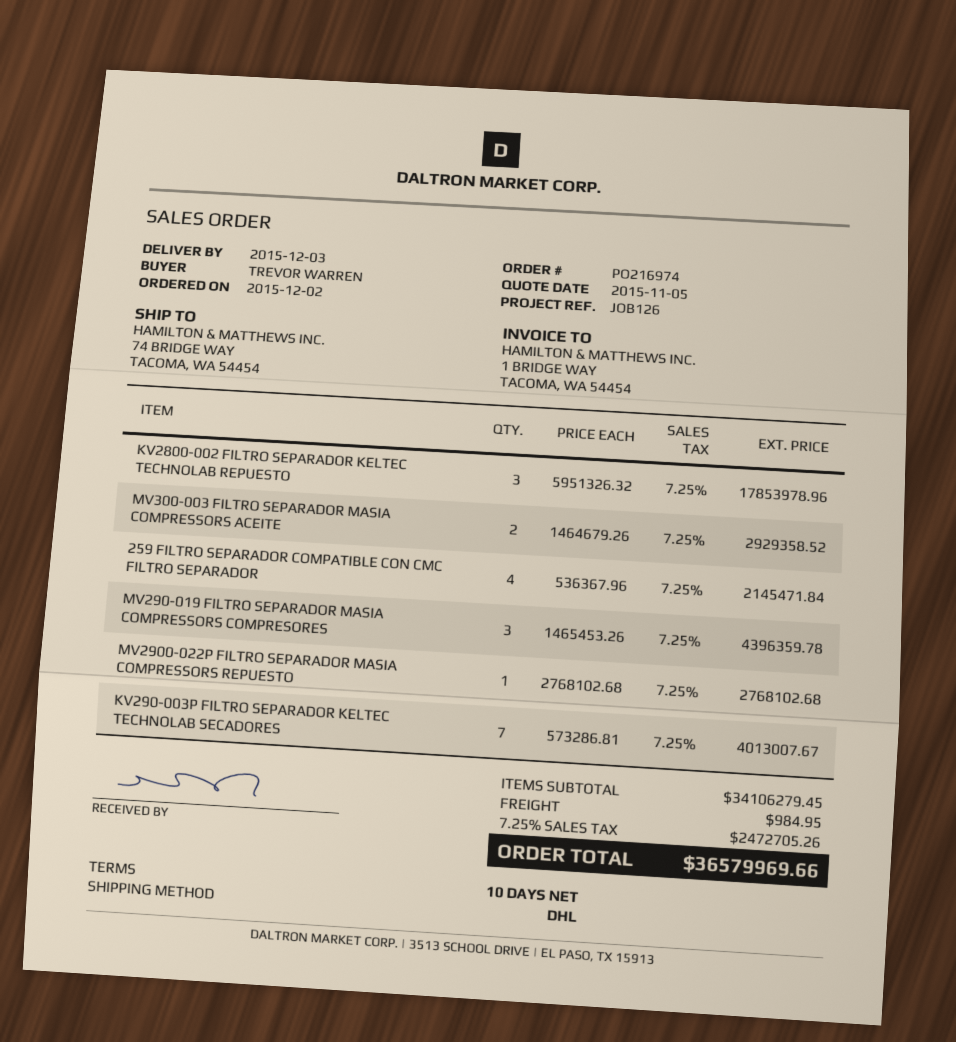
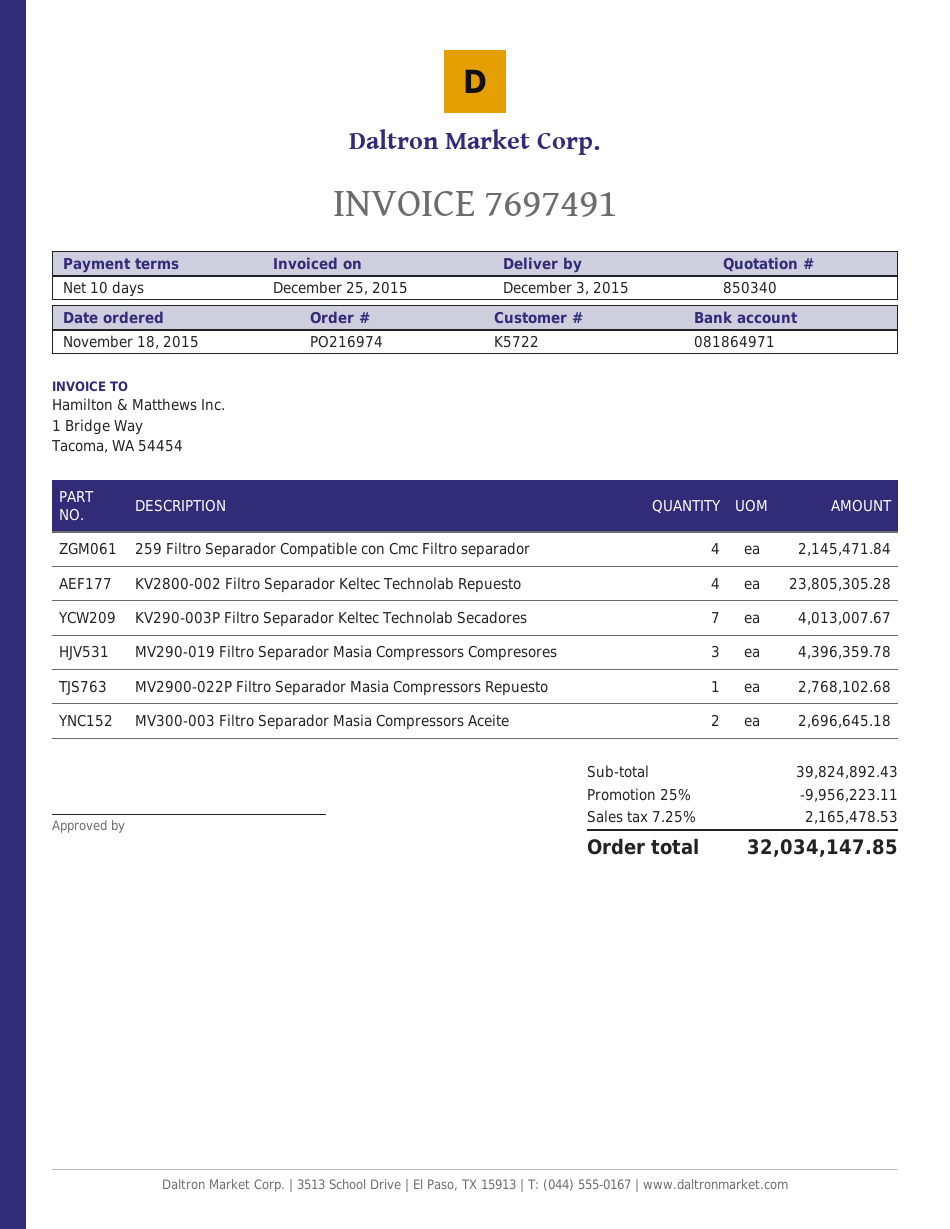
order date: 2015-12-02 -> 2015-11-18
KV2800-002 FILTRO SEPARADOR KELTEC TECHNOLAB REPUESTO: 3 for 17853978.96 -> 4 for 23805305.28
MV300-003 FILTRO SEPARADOR MASIA COMPRESSORS ACEITE: 2 for 2929358.52 -> 2 for 2696645.18
subtotal: 34106279.45 -> 39824892.43
discount: none -> 25% = 9956223.11
shipping: 984.95 -> none
tax: 7.25% = 2472705.26 -> 7.25% = 2165478.53
total: 36579969.66 -> 32034147.85

